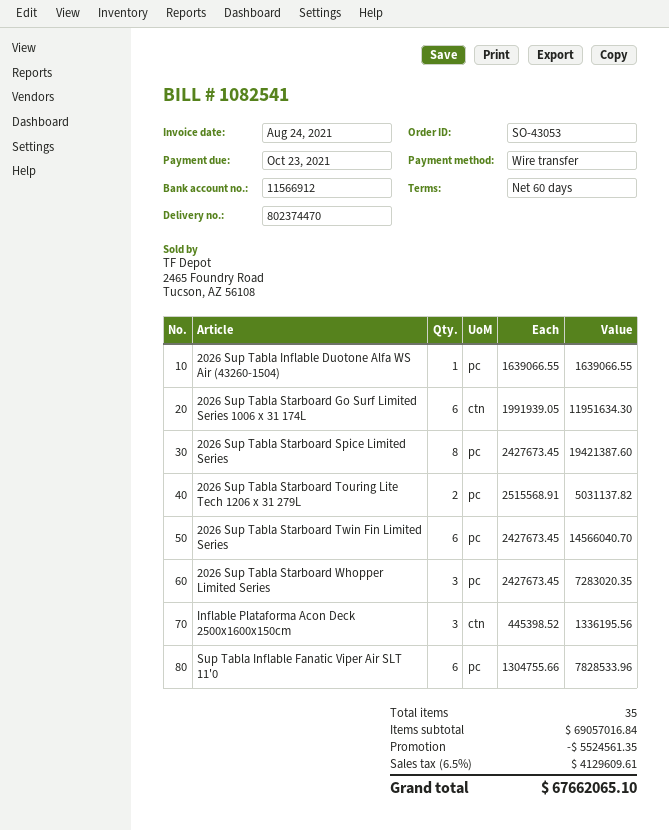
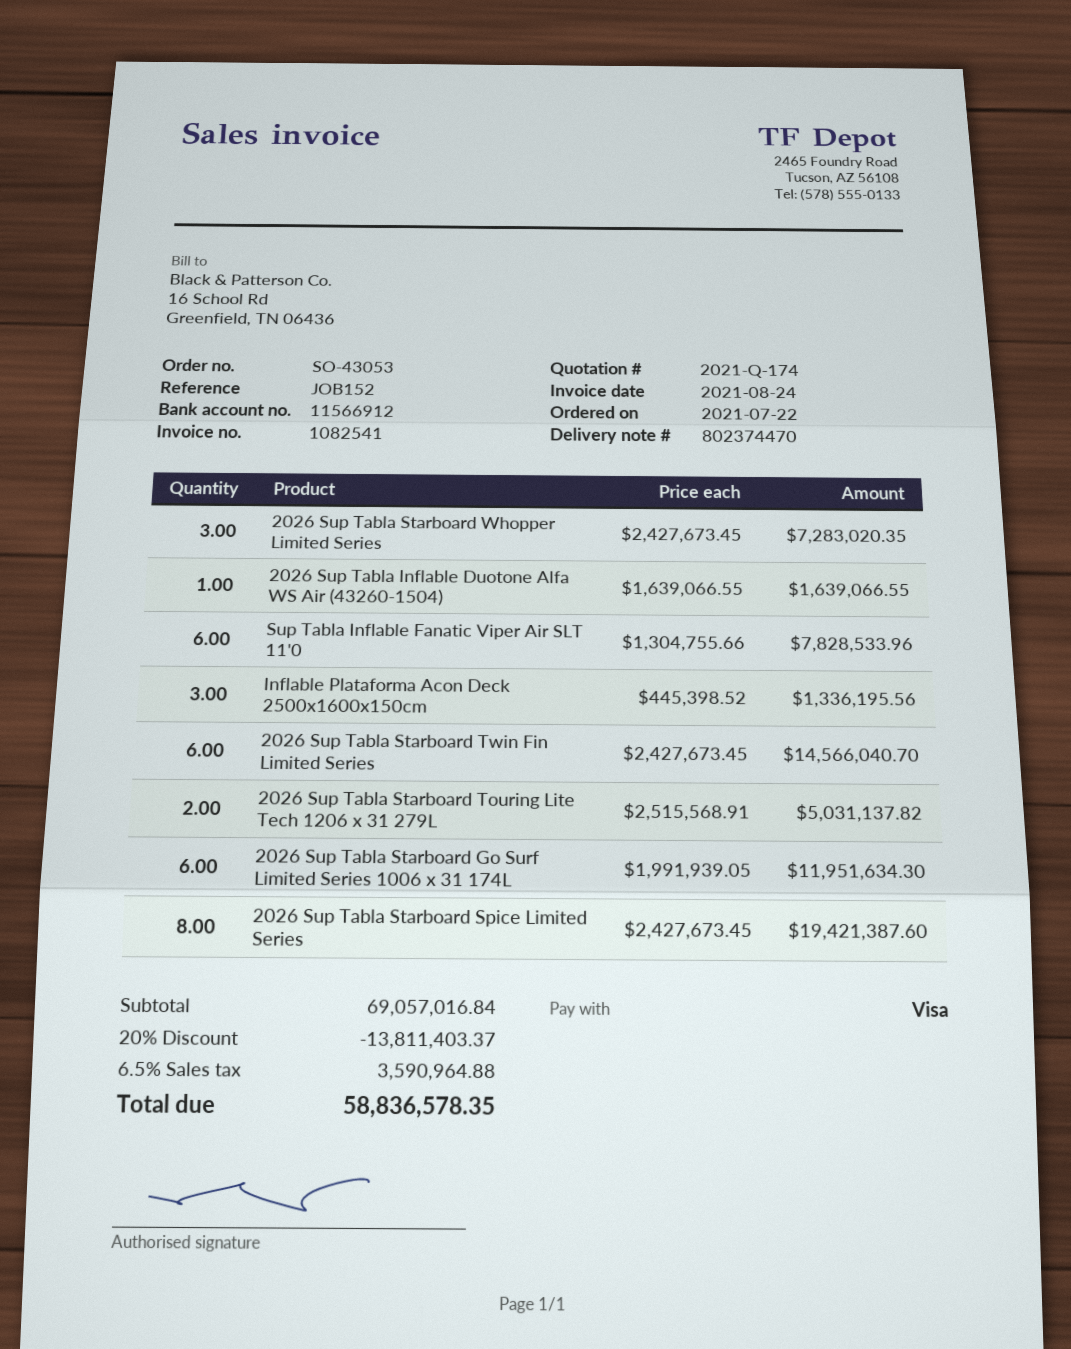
payment method: bank transfer -> Visa
discount: 5524561.35 -> 13811403.37
tax: 6.5% = 4129609.61 -> 6.5% = 3590964.88
total: 67662065.10 -> 58836578.35

